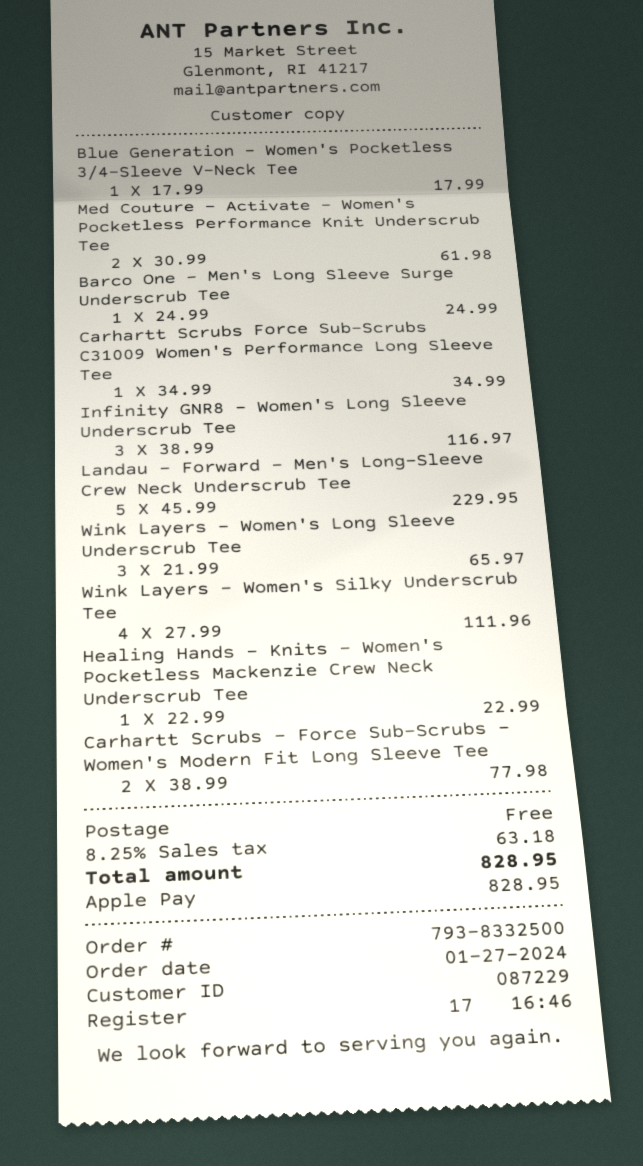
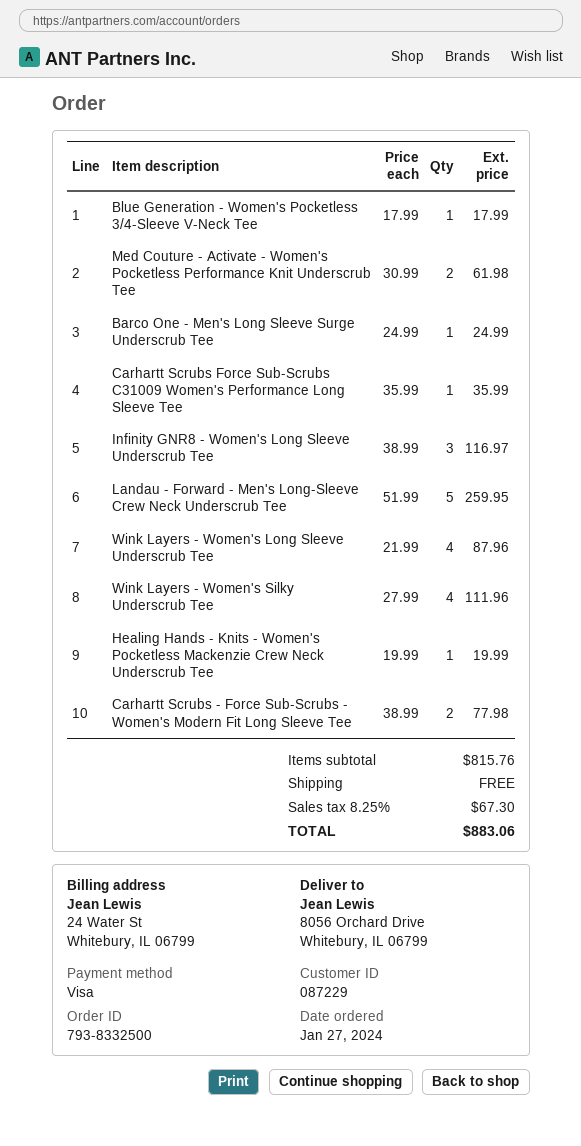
payment method: Apple Pay -> Visa
Carhartt Scrubs Force Sub-Scrubs C31009 Women's Performance Long Sleeve Tee: 1 x 34.99 = 34.99 -> 1 x 35.99 = 35.99
Landau - Forward - Men's Long-Sleeve Crew Neck Underscrub Tee: 5 x 45.99 = 229.95 -> 5 x 51.99 = 259.95
Wink Layers - Women's Long Sleeve Underscrub Tee: 3 x 21.99 = 65.97 -> 4 x 21.99 = 87.96
Healing Hands - Knits - Women's Pocketless Mackenzie Crew Neck Underscrub Tee: 1 x 22.99 = 22.99 -> 1 x 19.99 = 19.99
tax: 8.25% = 63.18 -> 8.25% = 67.30
total: 828.95 -> 883.06

